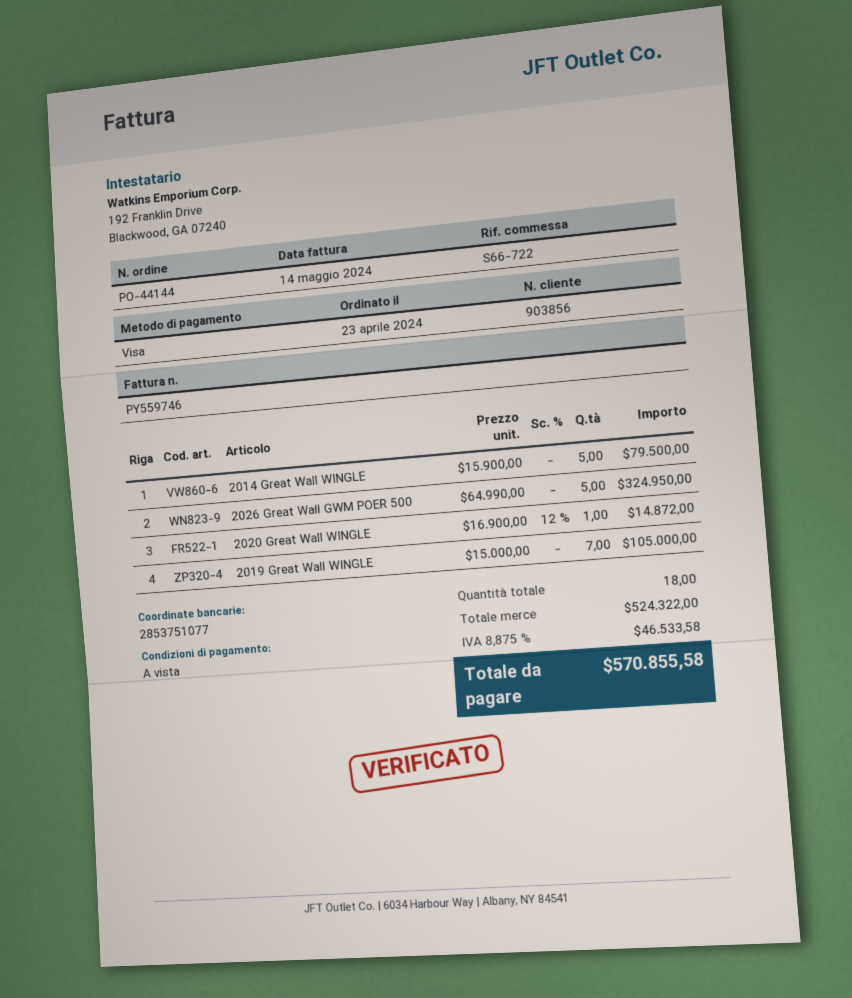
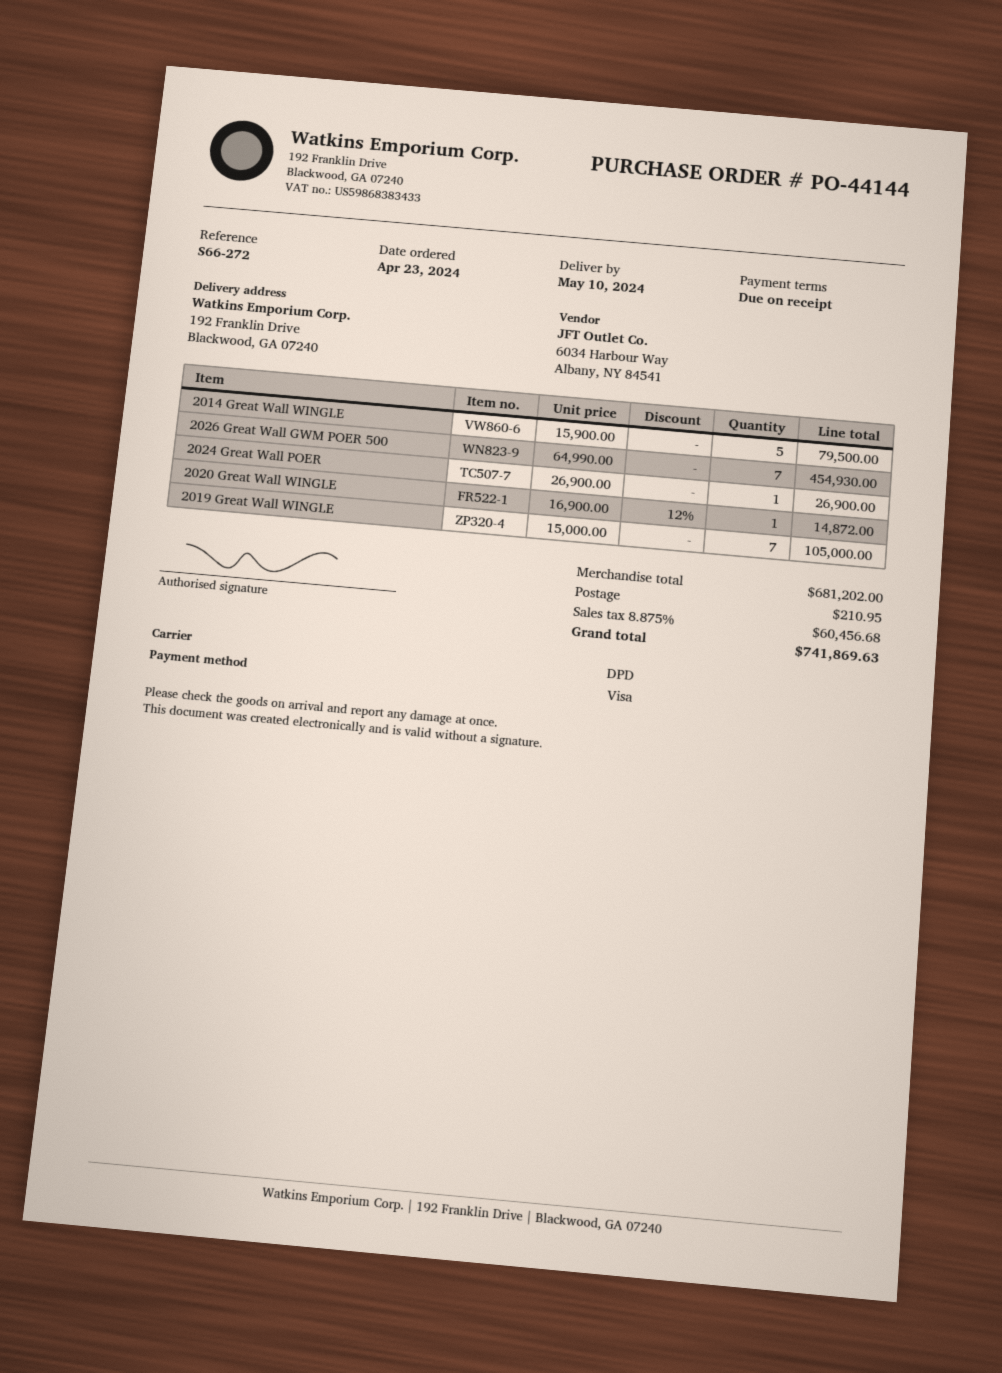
reference: S66-722 -> S66-272
2026 Great Wall GWM POER 500: 5 x 64990.00 = 324950.00 -> 7 x 64990.00 = 454930.00
2024 Great Wall POER: none -> 1 x 26900.00 = 26900.00
subtotal: 524322.00 -> 681202.00
shipping: none -> 210.95
tax: 8.875% = 46533.58 -> 8.875% = 60456.68
total: 570855.58 -> 741869.63

